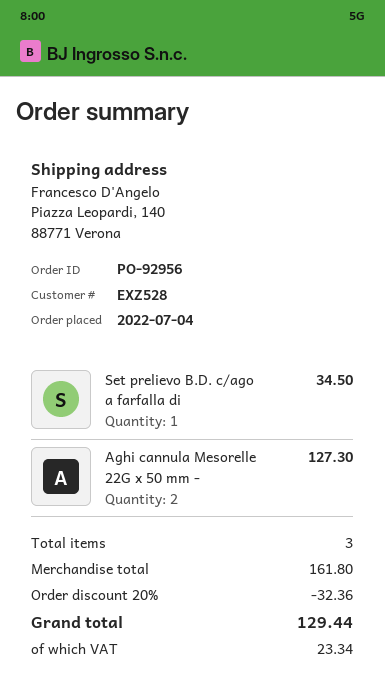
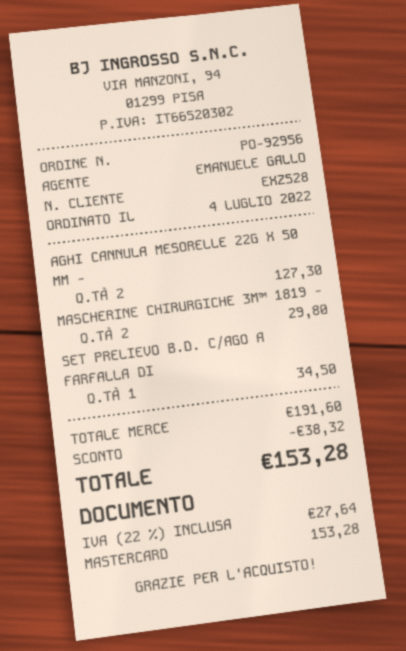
MASCHERINE CHIRURGICHE 3M™ 1819 -: none -> 2 for 29.80
subtotal: 161.80 -> 191.60
discount: 32.36 -> 38.32
tax: 23.34 -> 27.64
total: 129.44 -> 153.28

